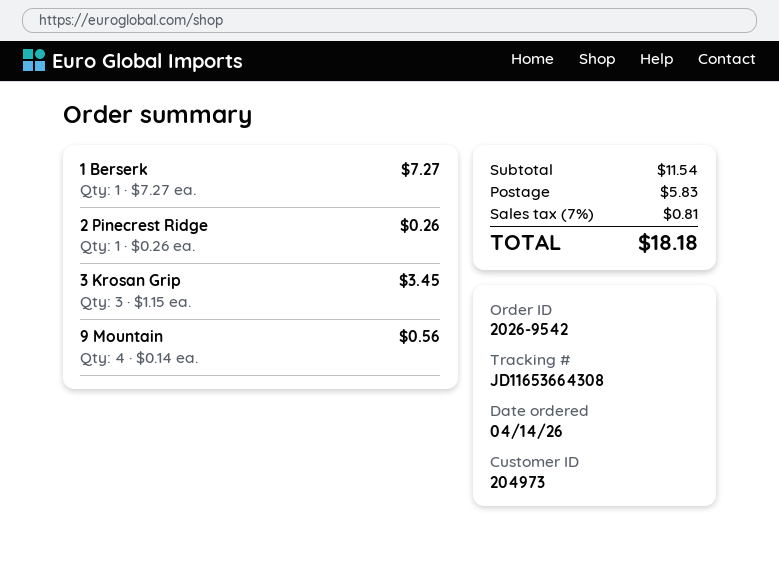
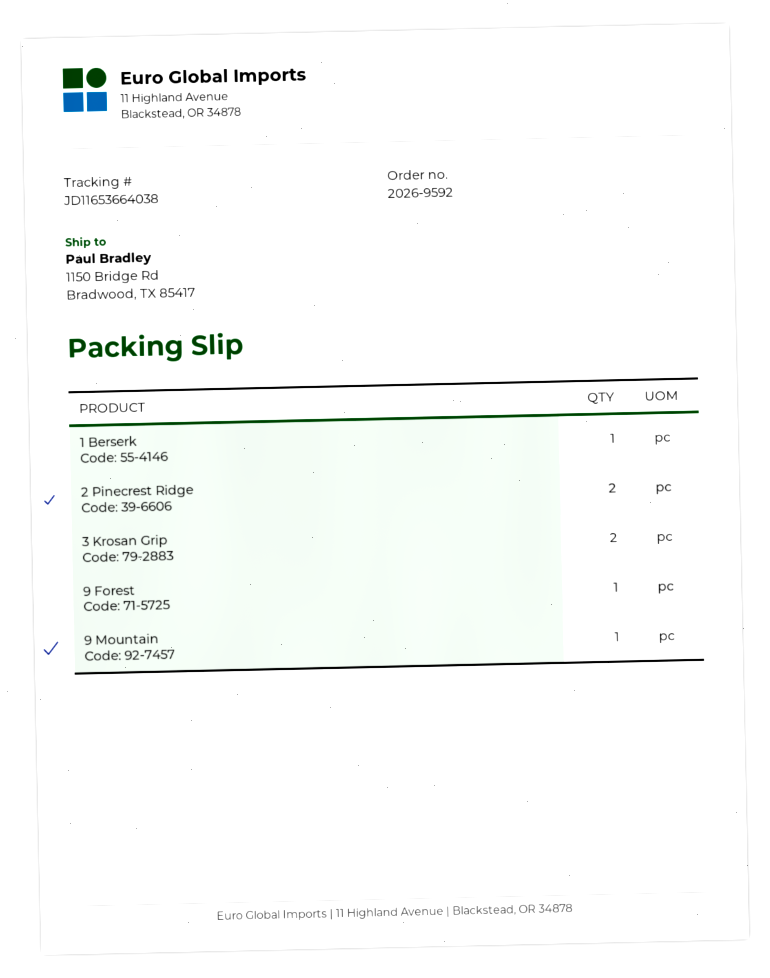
order number: 2026-9542 -> 2026-9592
tracking number: JD11653664308 -> JD11653664038
2 Pinecrest Ridge: 1 -> 2
3 Krosan Grip: 3 -> 2
9 Mountain: 4 -> 1
9 Forest: none -> 1

